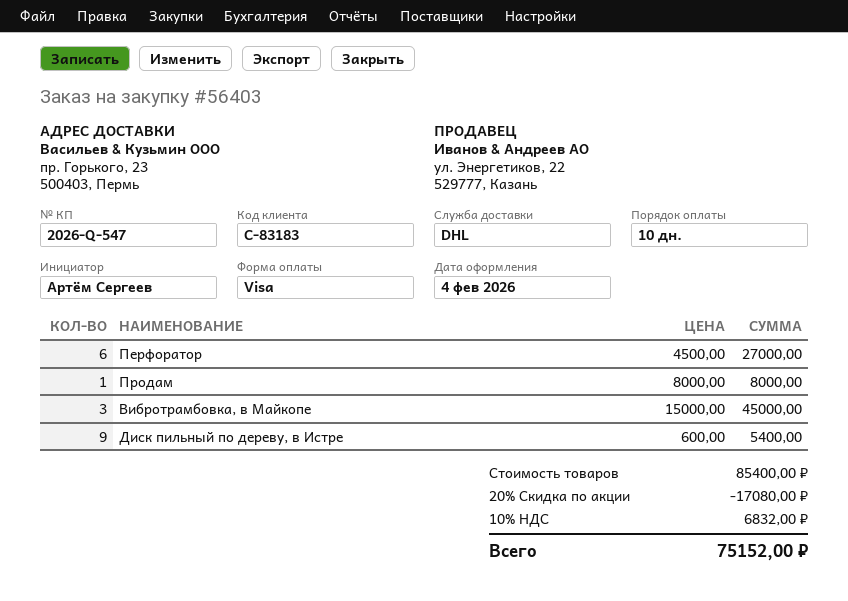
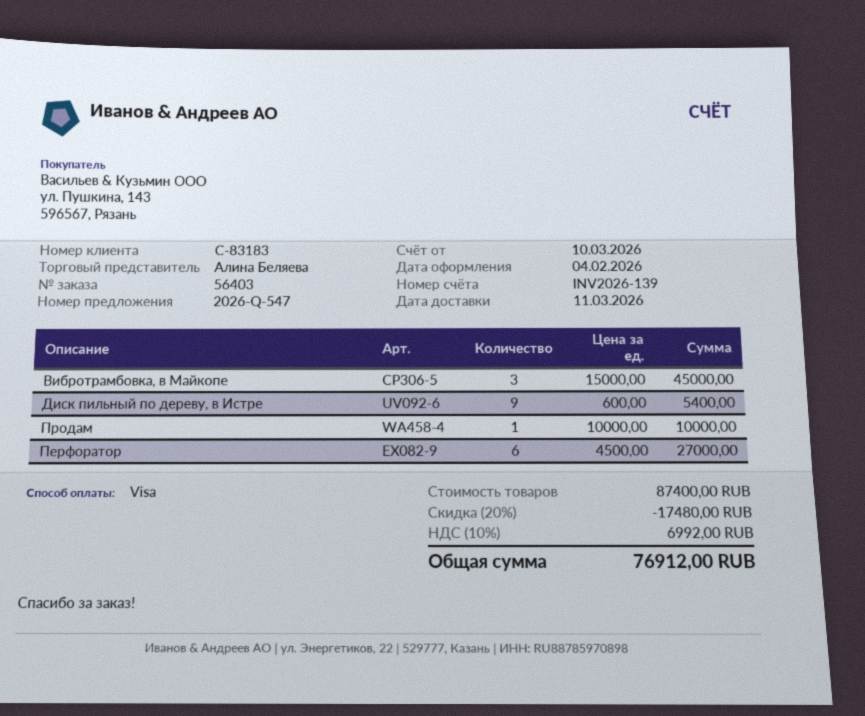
Продам: 1 x 8000.00 = 8000.00 -> 1 x 10000.00 = 10000.00
subtotal: 85400.00 -> 87400.00
discount: 20% = 17080.00 -> 20% = 17480.00
tax: 10% = 6832.00 -> 10% = 6992.00
total: 75152.00 -> 76912.00

